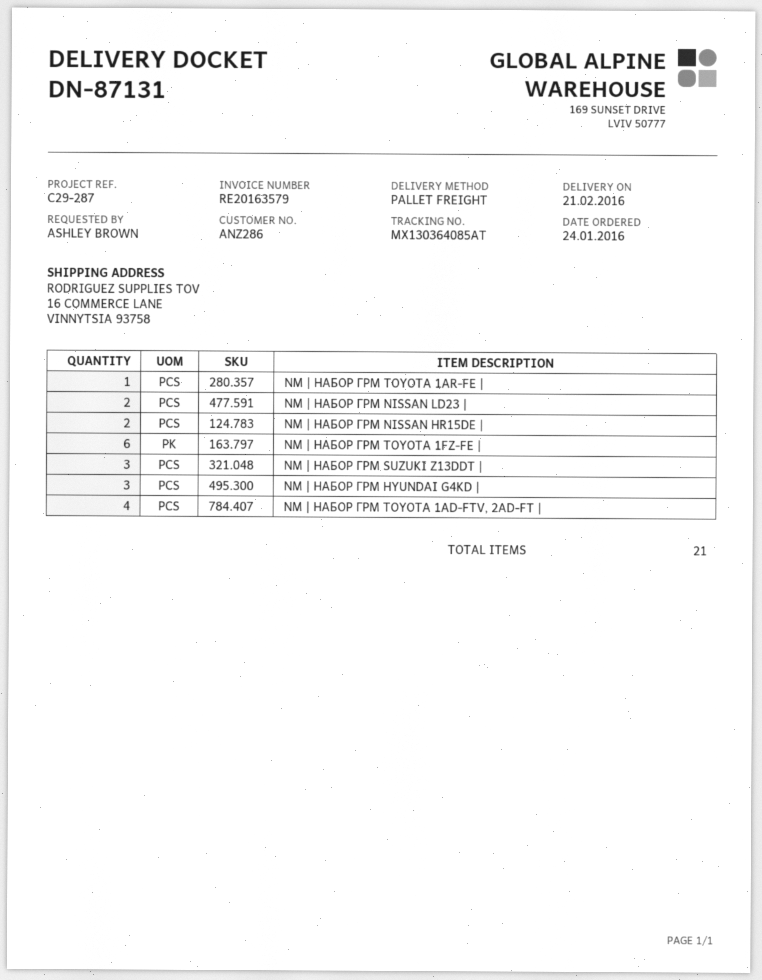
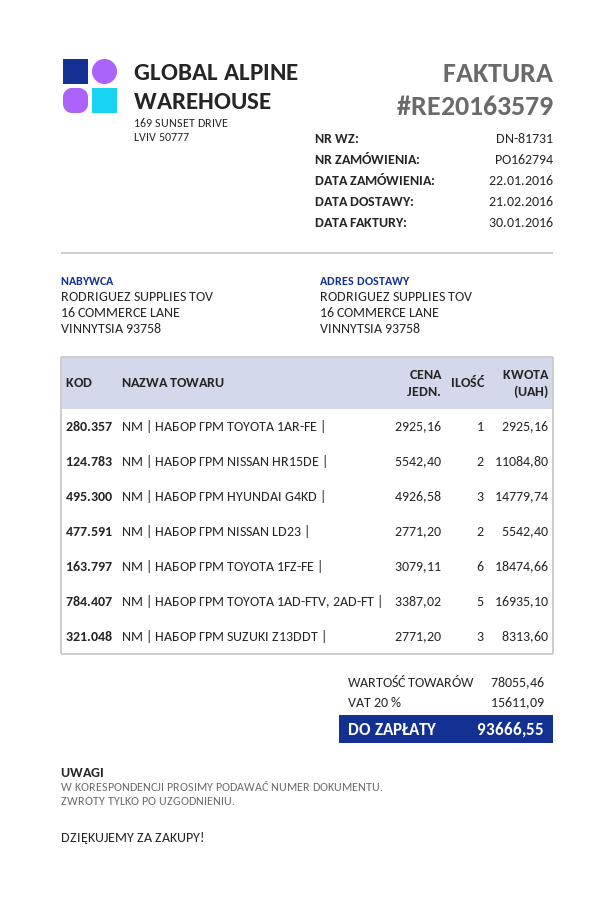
order date: 2016-01-24 -> 2016-01-22
delivery note number: DN-87131 -> DN-81731
NM | НАБОР ГРМ TOYOTA 1AD-FTV, 2AD-FT |: 4 -> 5

